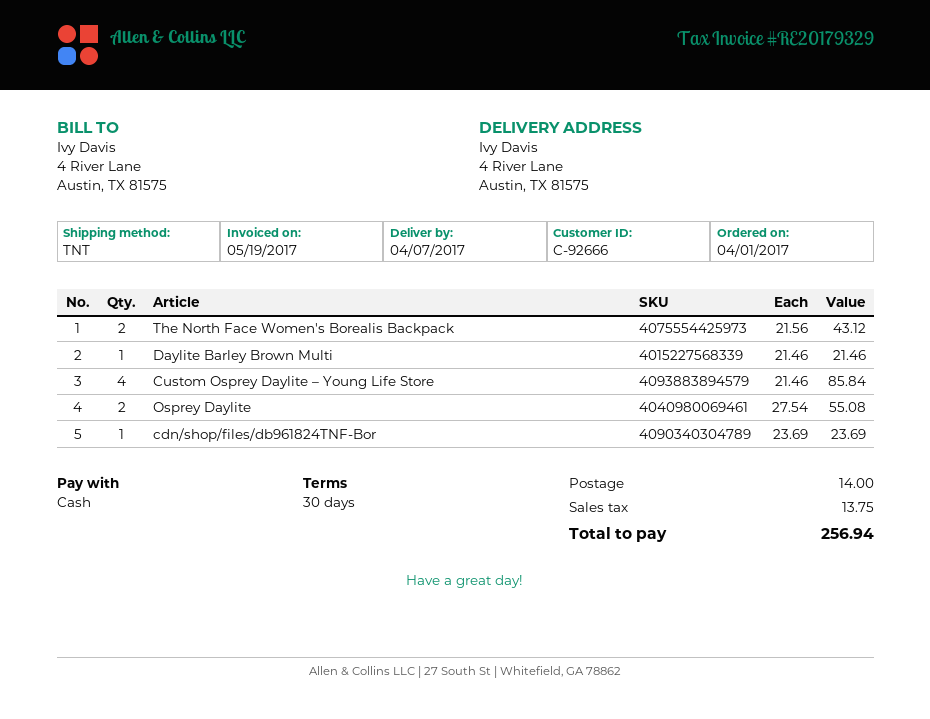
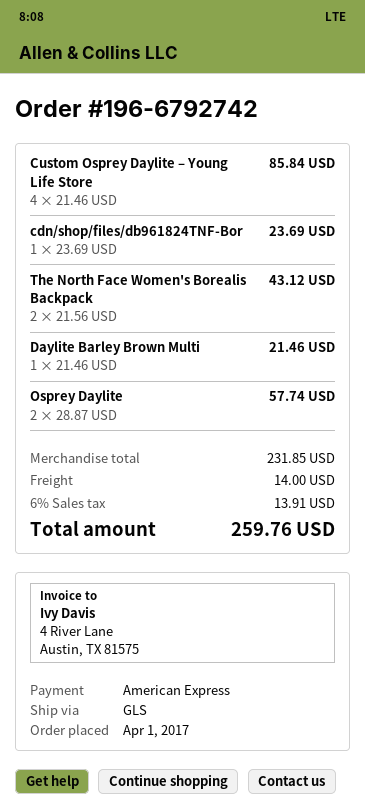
payment method: cash -> American Express
shipping method: TNT -> GLS
Osprey Daylite: 2 x 27.54 = 55.08 -> 2 x 28.87 = 57.74
tax: 13.75 -> 13.91
total: 256.94 -> 259.76

